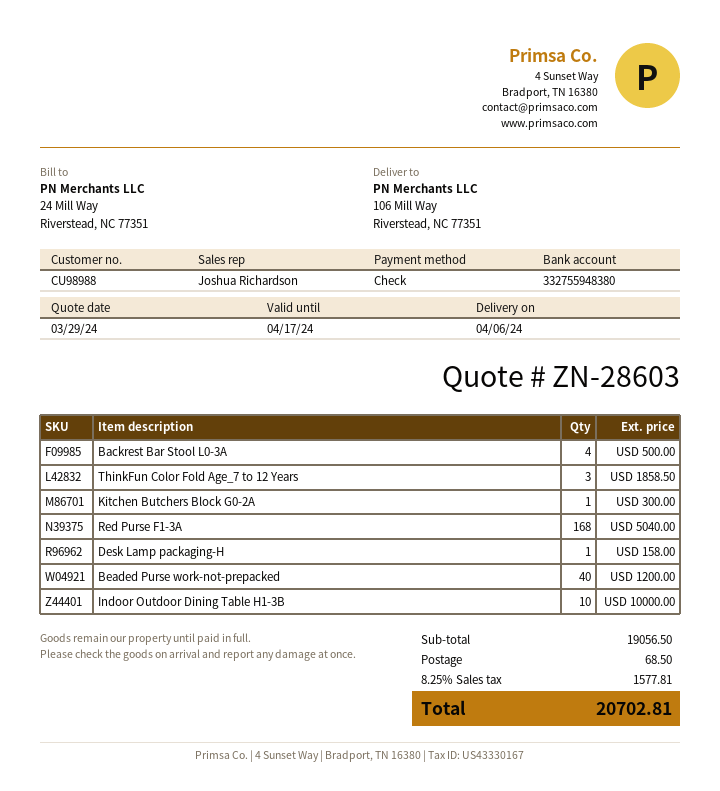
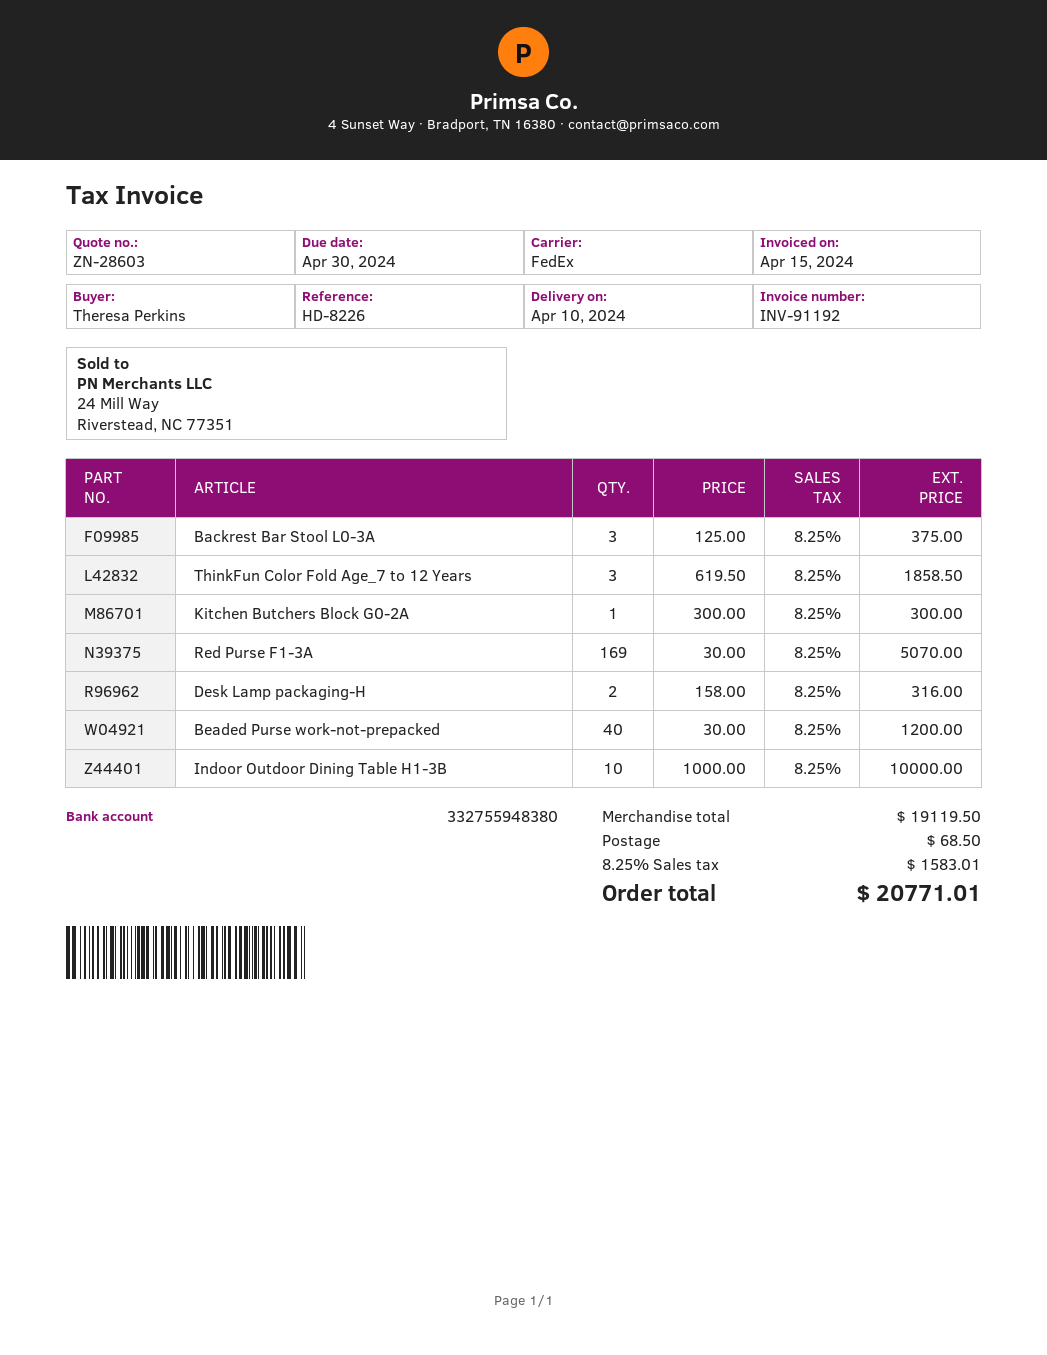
delivery date: 2024-04-06 -> 2024-04-10
Backrest Bar Stool L0-3A: 4 for 500.00 -> 3 for 375.00
Red Purse F1-3A: 168 for 5040.00 -> 169 for 5070.00
Desk Lamp packaging-H: 1 for 158.00 -> 2 for 316.00
subtotal: 19056.50 -> 19119.50
tax: 8.25% = 1577.81 -> 8.25% = 1583.01
total: 20702.81 -> 20771.01

